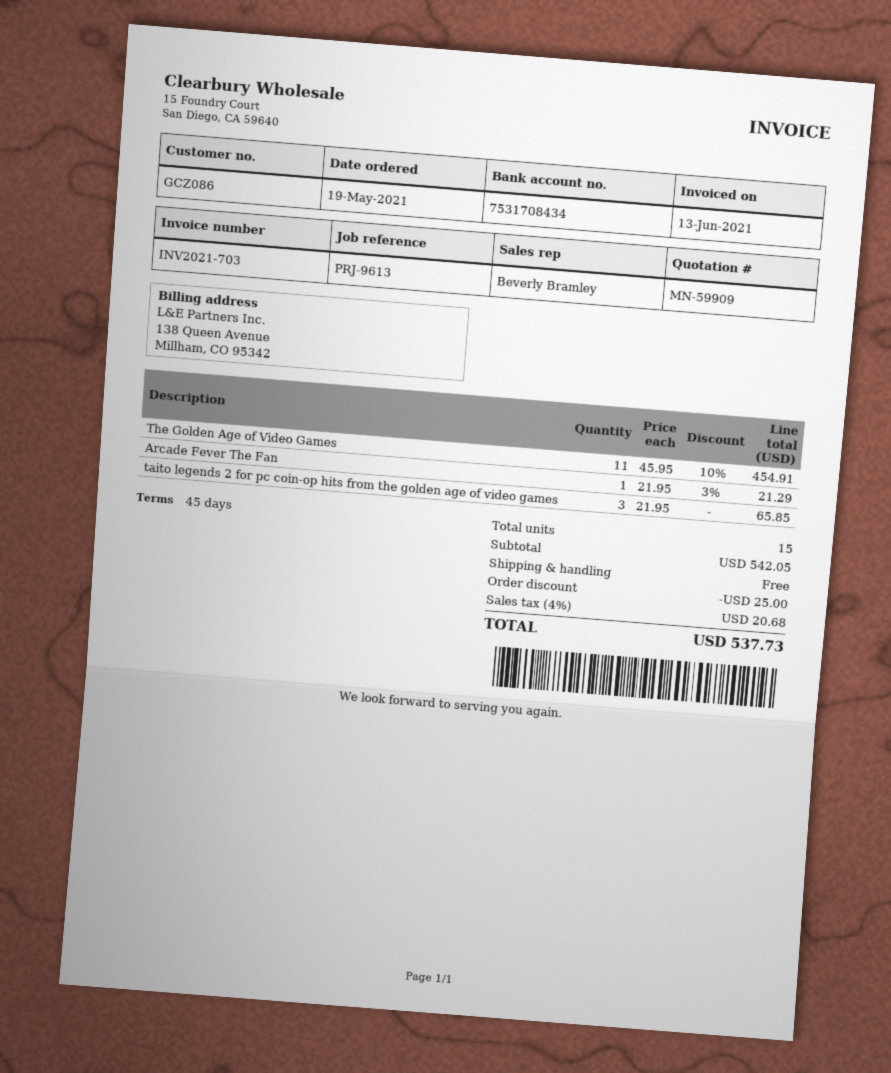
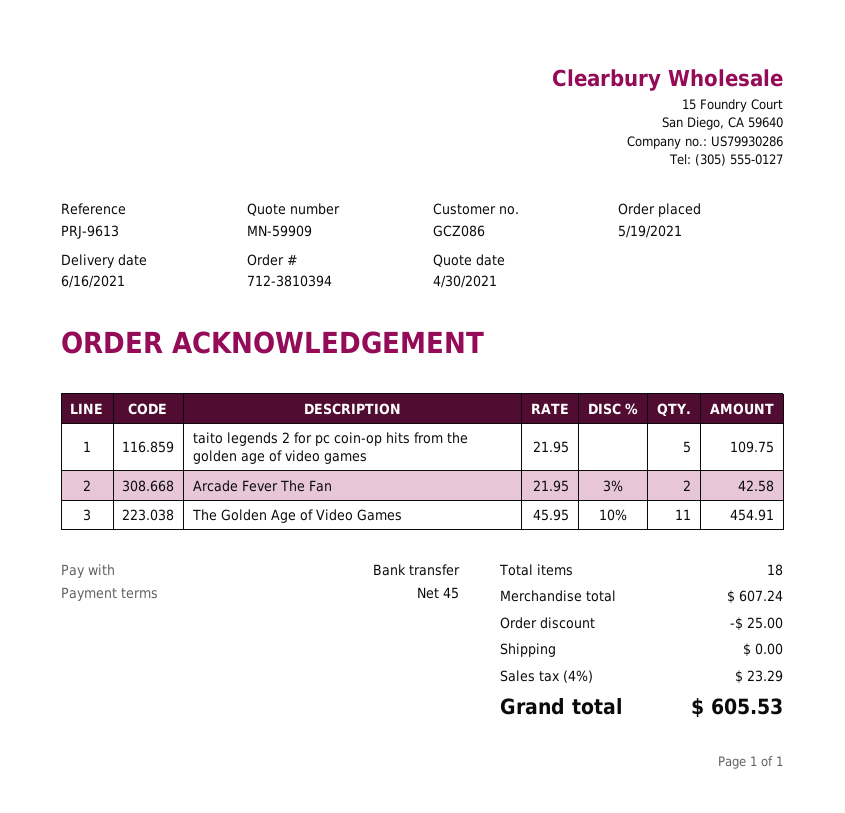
Arcade Fever The Fan: 1 x 21.95 - 3% = 21.29 -> 2 x 21.95 - 3% = 42.58
taito legends 2 for pc coin-op hits from the golden age of video games: 3 x 21.95 = 65.85 -> 5 x 21.95 = 109.75
total quantity: 15 -> 18
subtotal: 542.05 -> 607.24
tax: 4% = 20.68 -> 4% = 23.29
total: 537.73 -> 605.53

